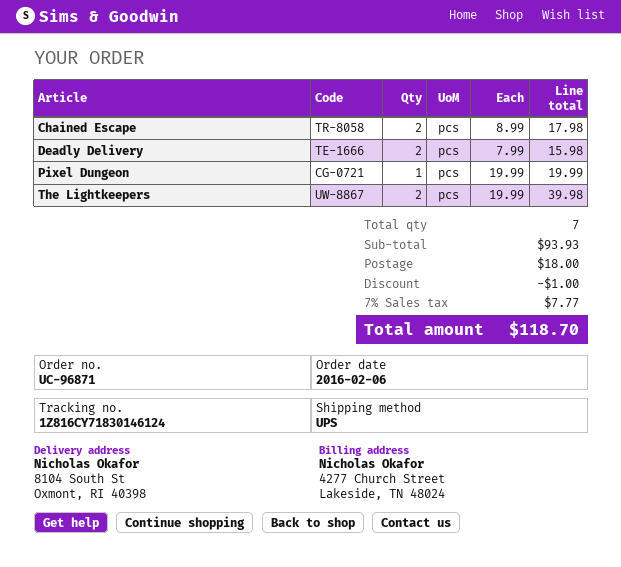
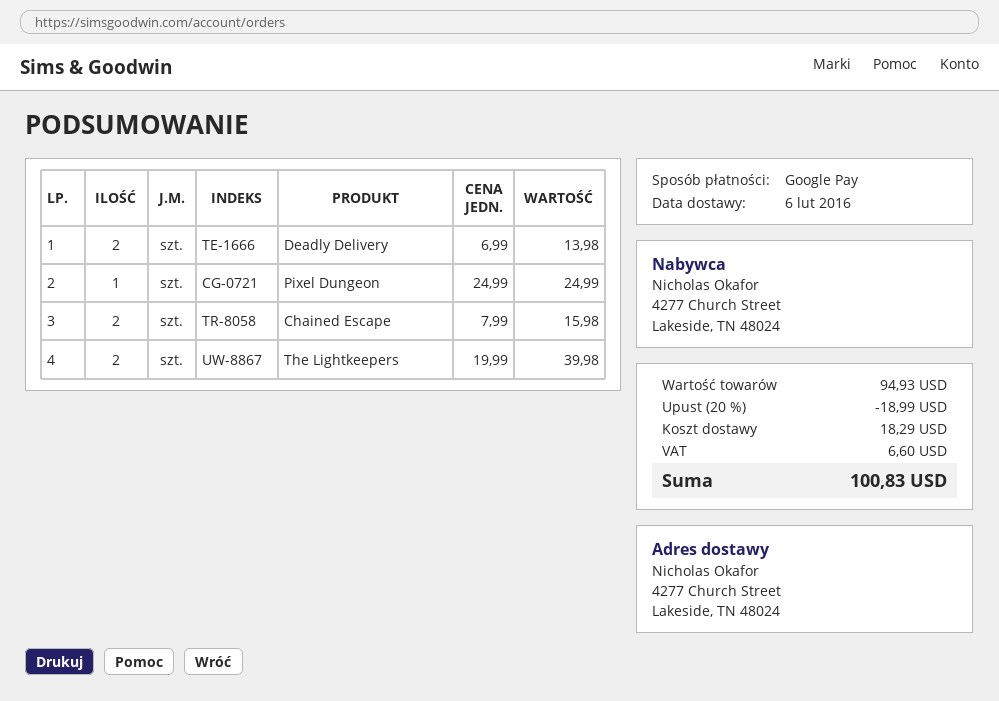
ship to: 8104 South St, Oxmont, RI 40398 -> 4277 Church Street, Lakeside, TN 48024
Chained Escape: 2 x 8.99 = 17.98 -> 2 x 7.99 = 15.98
Deadly Delivery: 2 x 7.99 = 15.98 -> 2 x 6.99 = 13.98
Pixel Dungeon: 1 x 19.99 = 19.99 -> 1 x 24.99 = 24.99
subtotal: 93.93 -> 94.93
discount: 1.00 -> 18.99
shipping: 18.00 -> 18.29
tax: 7.77 -> 6.60
total: 118.70 -> 100.83

